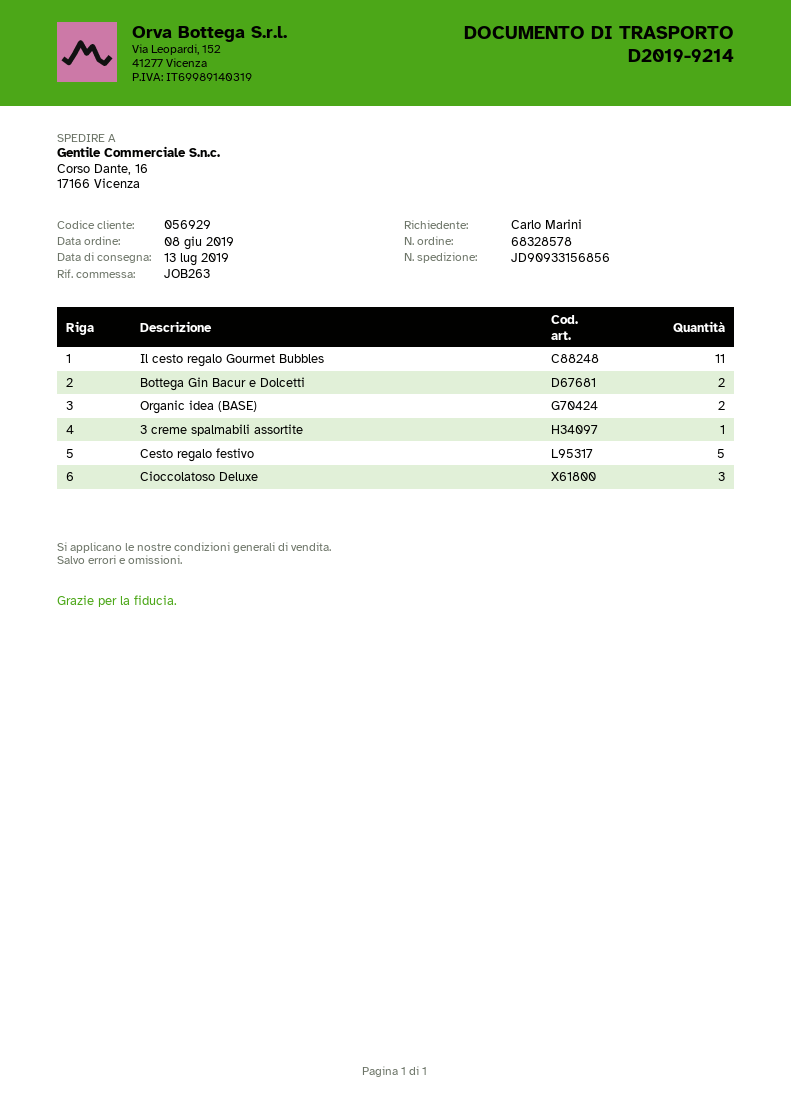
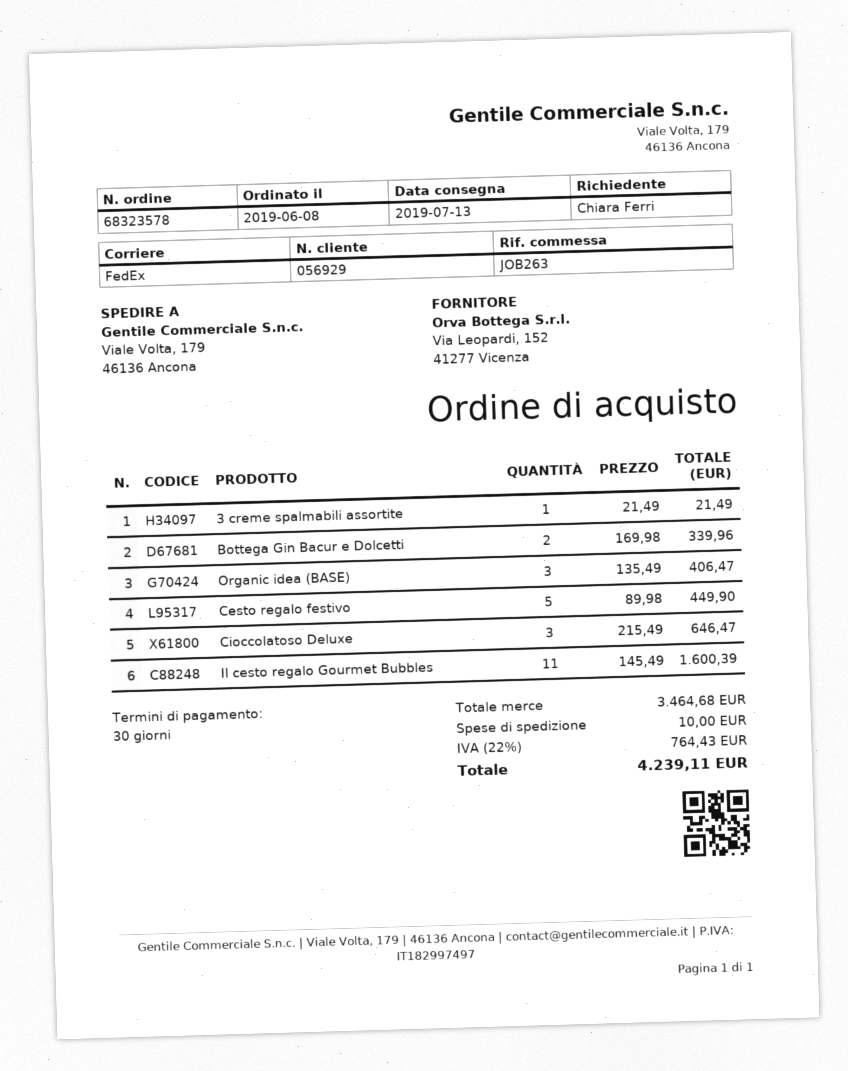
order number: 68328578 -> 68323578
ordered by: Carlo Marini -> Chiara Ferri
ship to: Corso Dante, 16, 17166 Vicenza -> Viale Volta, 179, 46136 Ancona
Organic idea (BASE): 2 -> 3

